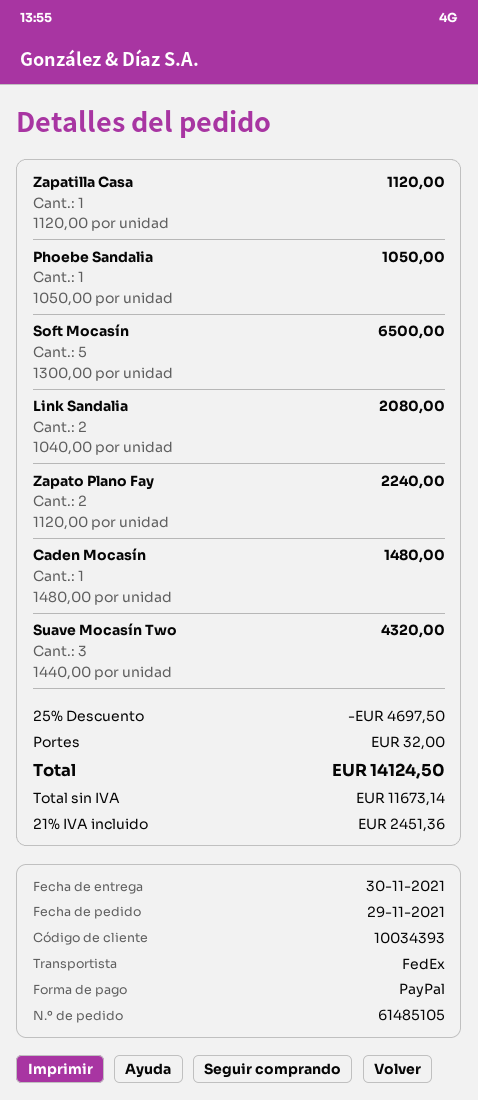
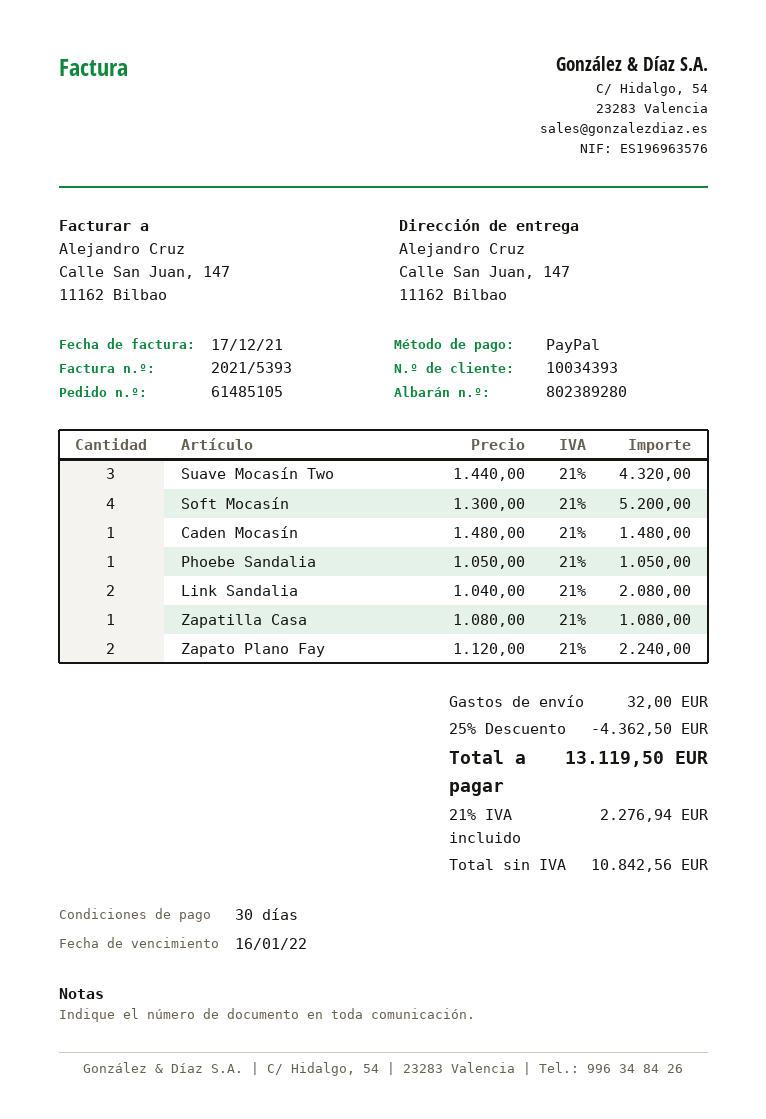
Zapatilla Casa: 1 x 1120.00 = 1120.00 -> 1 x 1080.00 = 1080.00
Soft Mocasín: 5 x 1300.00 = 6500.00 -> 4 x 1300.00 = 5200.00
discount: 25% = 4697.50 -> 25% = 4362.50
net: 11673.14 -> 10842.56
tax: 21% = 2451.36 -> 21% = 2276.94
total: 14124.50 -> 13119.50

